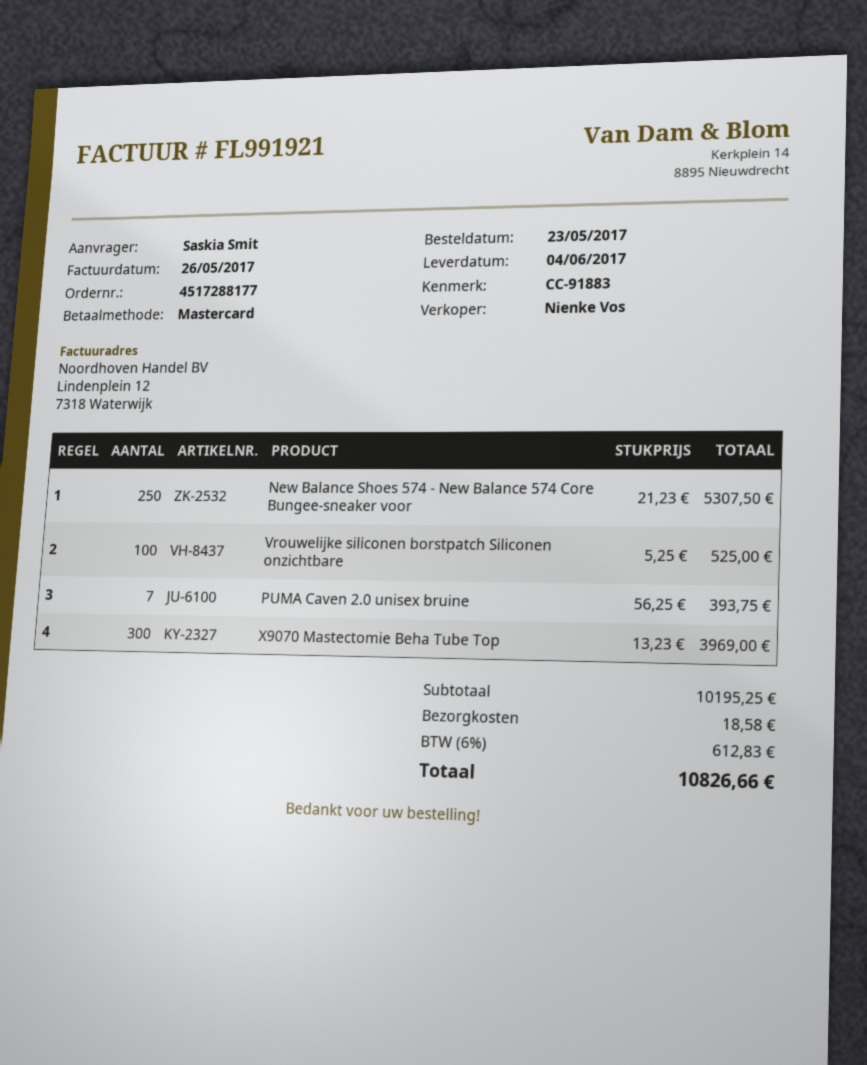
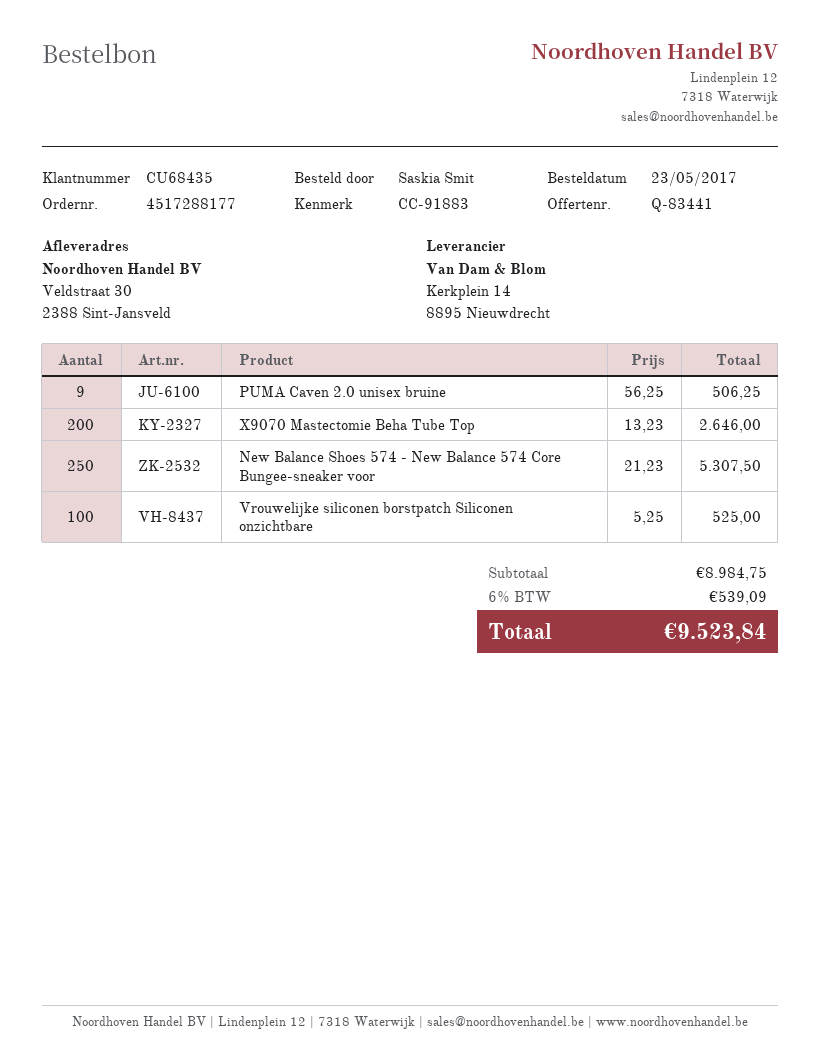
PUMA Caven 2.0 unisex bruine: 7 x 56.25 = 393.75 -> 9 x 56.25 = 506.25
X9070 Mastectomie Beha Tube Top: 300 x 13.23 = 3969.00 -> 200 x 13.23 = 2646.00
subtotal: 10195.25 -> 8984.75
shipping: 18.58 -> none
tax: 6% = 612.83 -> 6% = 539.09
total: 10826.66 -> 9523.84

